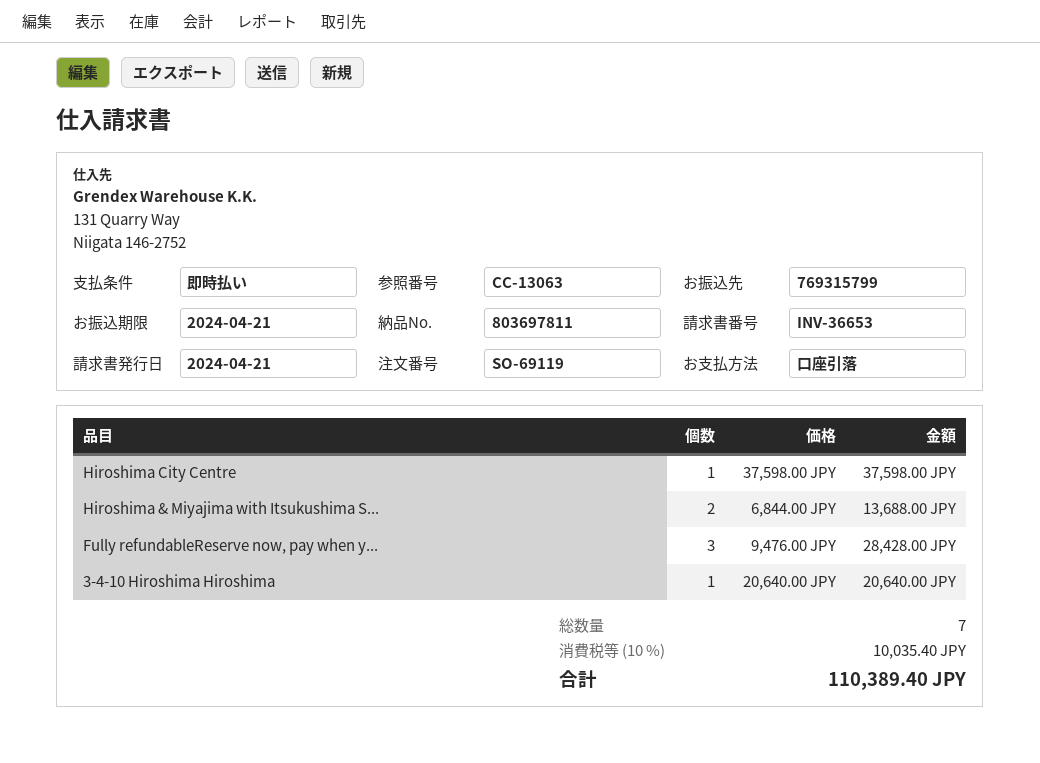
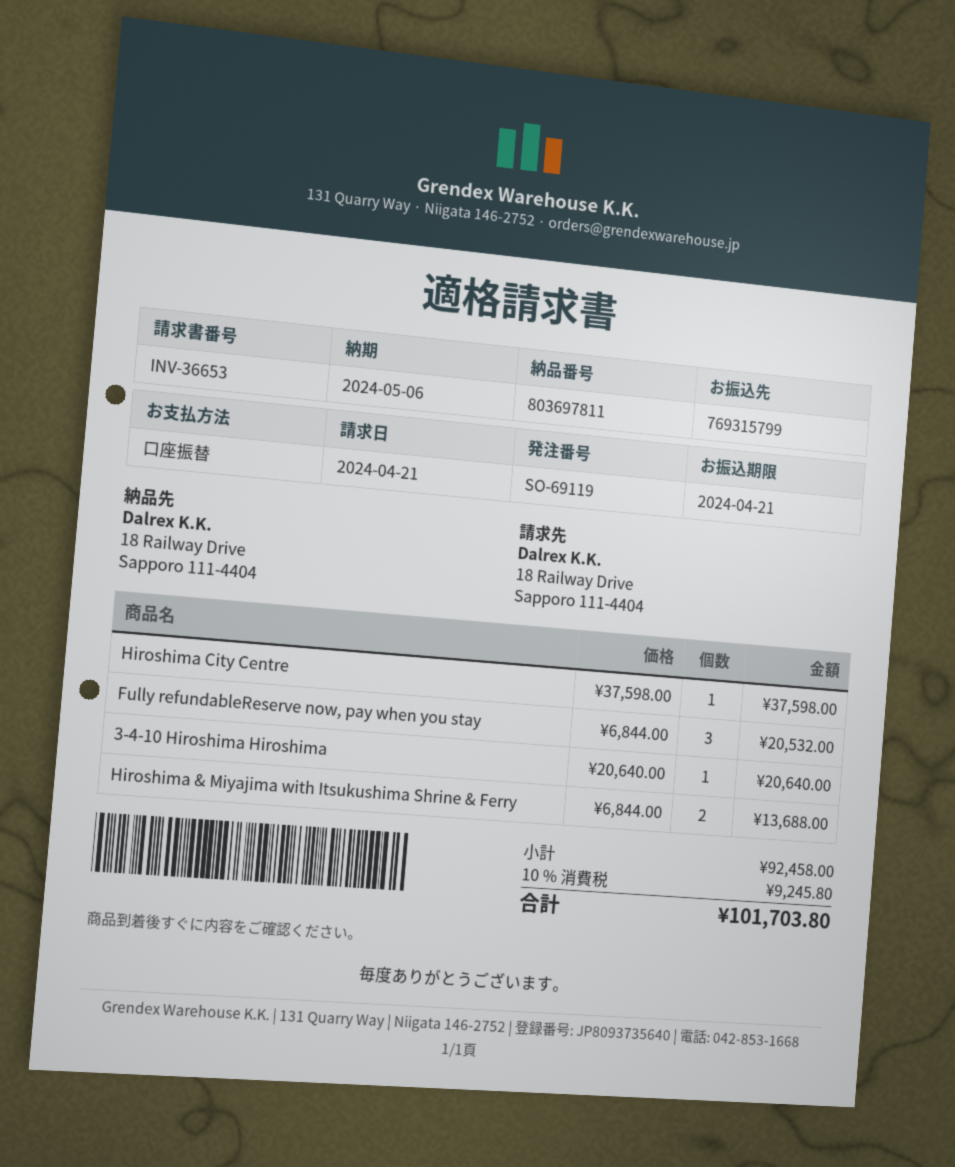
Fully refundableReserve now, pay when y...: 3 x 9476.00 = 28428.00 -> 3 x 6844.00 = 20532.00
tax: 10% = 10035.40 -> 10% = 9245.80
total: 110389.40 -> 101703.80

